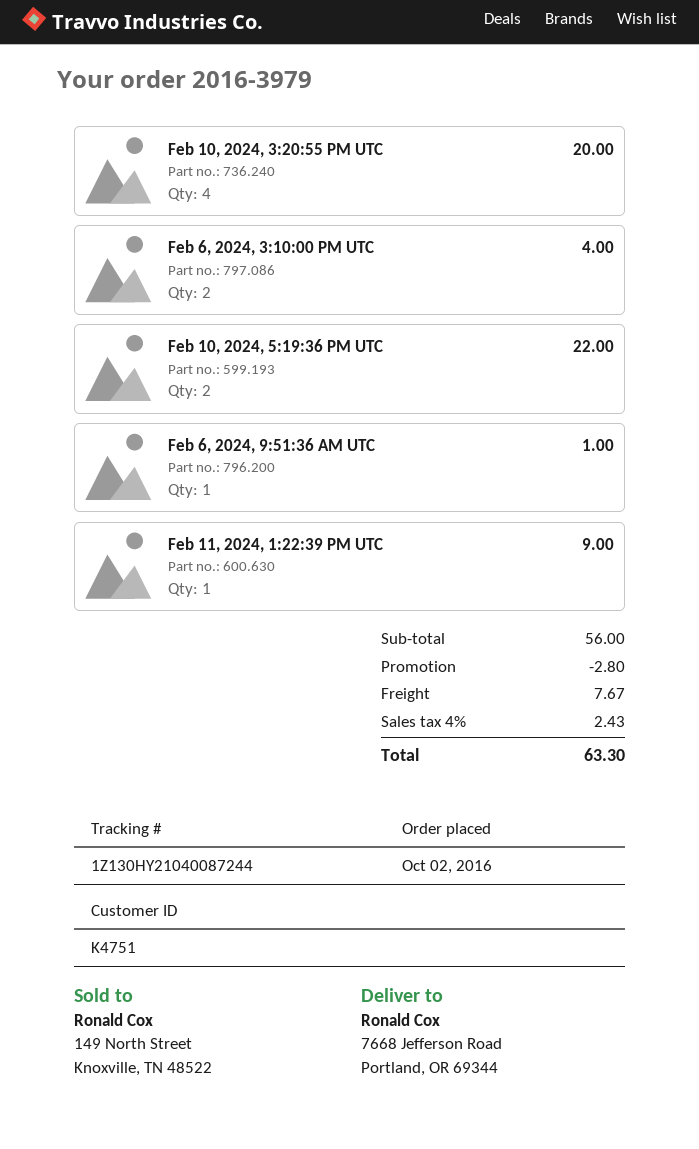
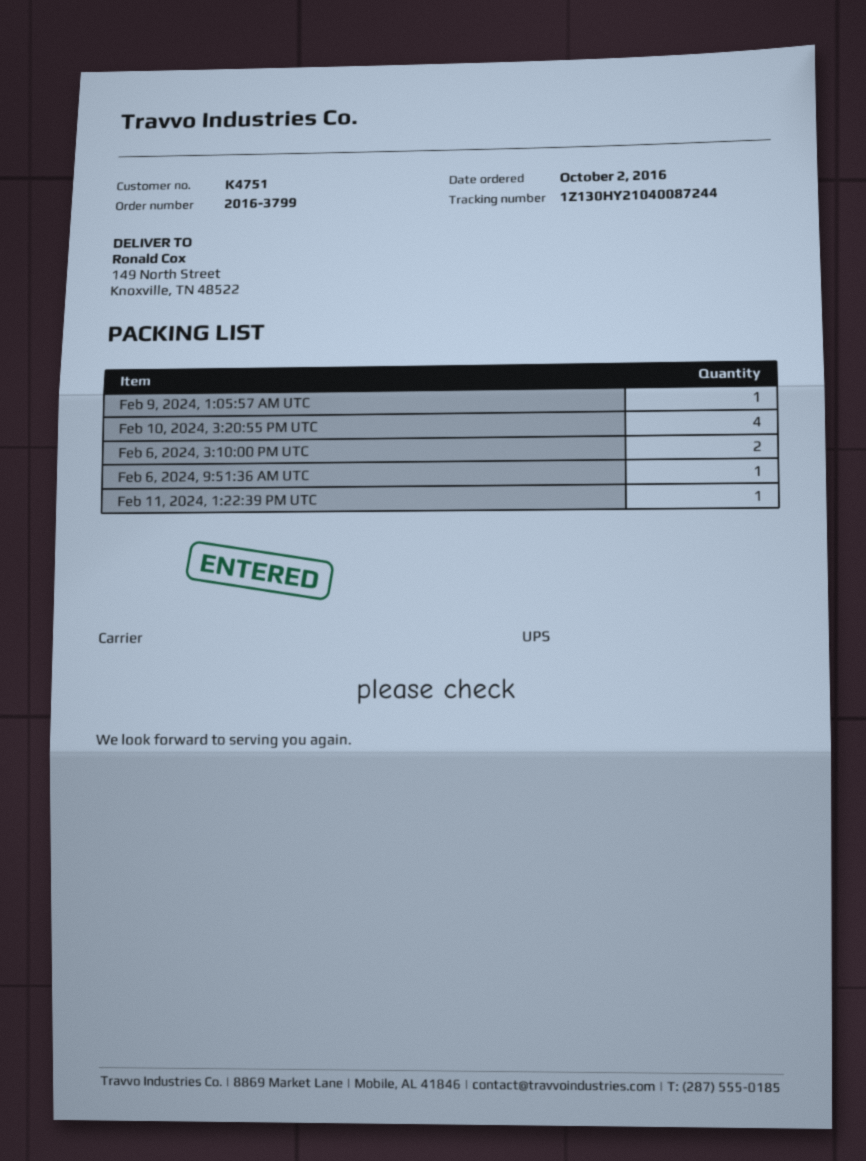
order number: 2016-3979 -> 2016-3799
ship to: 7668 Jefferson Road, Portland, OR 69344 -> 149 North Street, Knoxville, TN 48522
Feb 10, 2024, 5:19:36 PM UTC: 2 -> none
Feb 9, 2024, 1:05:57 AM UTC: none -> 1

